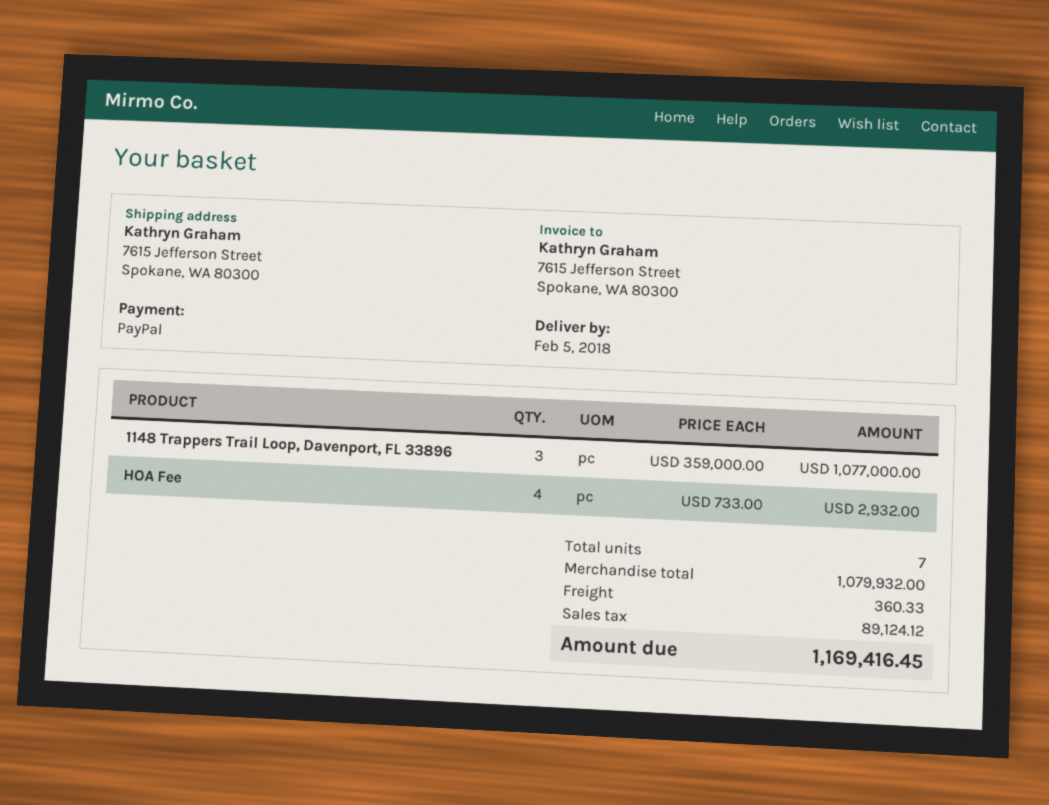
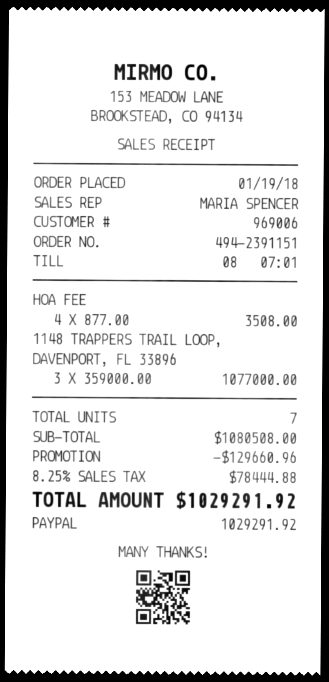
HOA Fee: 4 x 733.00 = 2932.00 -> 4 x 877.00 = 3508.00
subtotal: 1079932.00 -> 1080508.00
discount: none -> 129660.96
shipping: 360.33 -> none
tax: 89124.12 -> 78444.88
total: 1169416.45 -> 1029291.92

